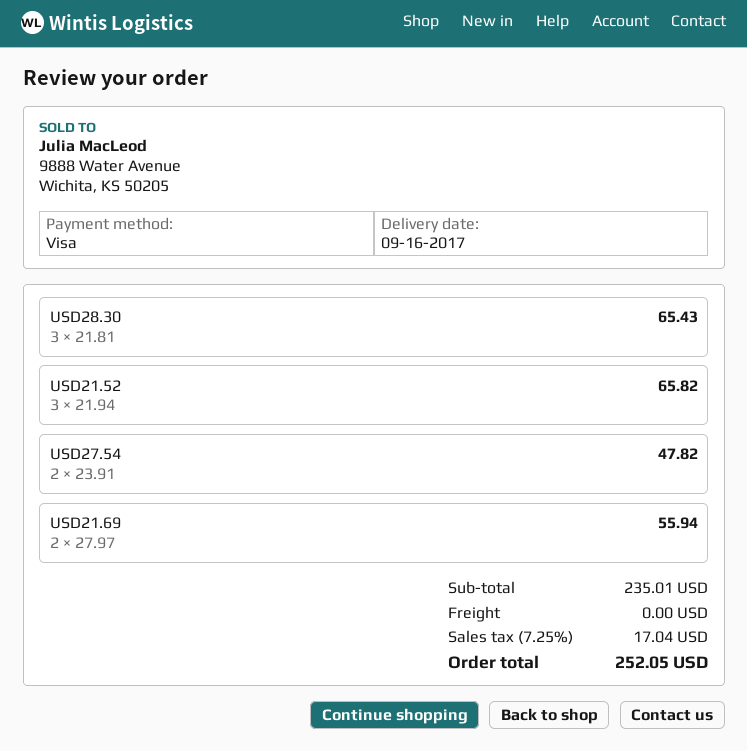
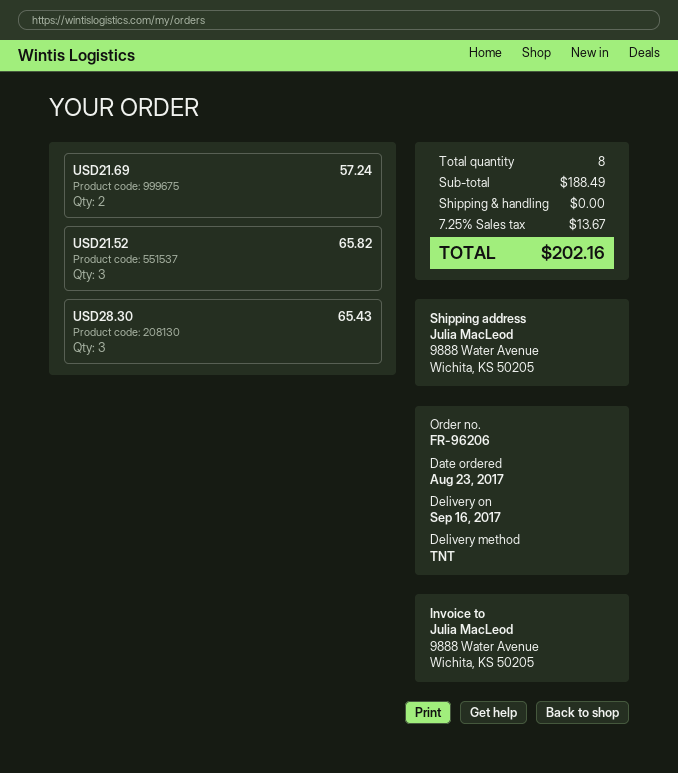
USD27.54: 2 for 47.82 -> none
USD21.69: 2 for 55.94 -> 2 for 57.24
subtotal: 235.01 -> 188.49
tax: 7.25% = 17.04 -> 7.25% = 13.67
total: 252.05 -> 202.16

